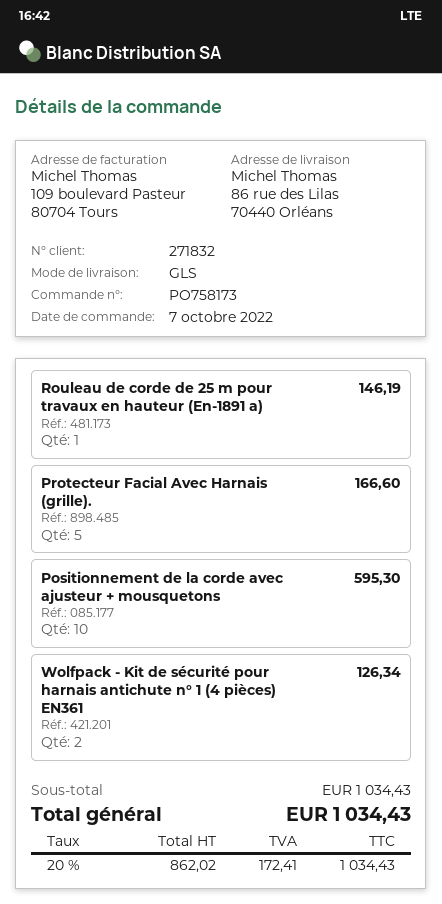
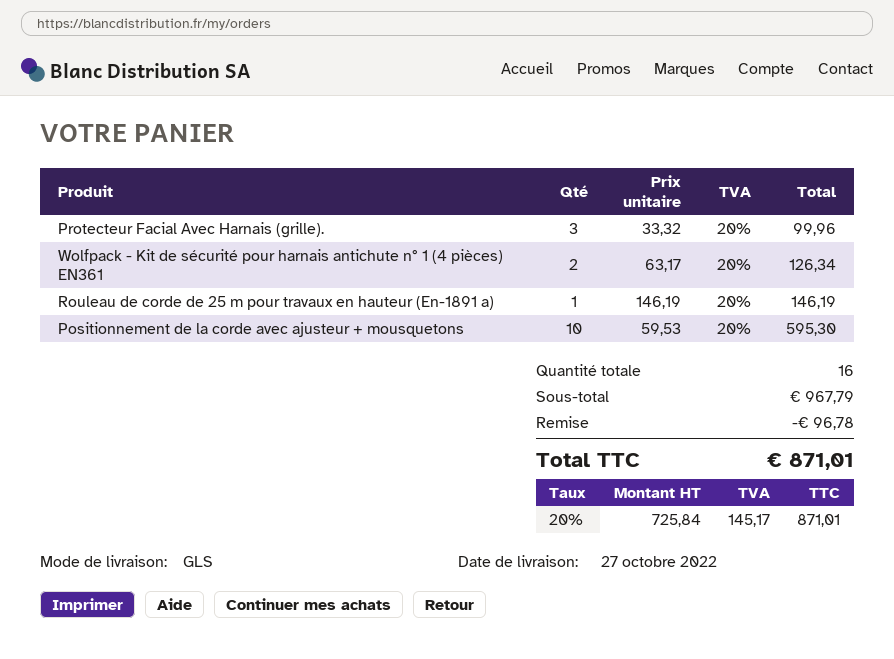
Protecteur Facial Avec Harnais (grille).: 5 for 166.60 -> 3 for 99.96
subtotal: 1034.43 -> 967.79
discount: none -> 96.78
net: 862.02 -> 725.84
tax: 20% = 172.41 -> 20% = 145.17
total: 1034.43 -> 871.01

